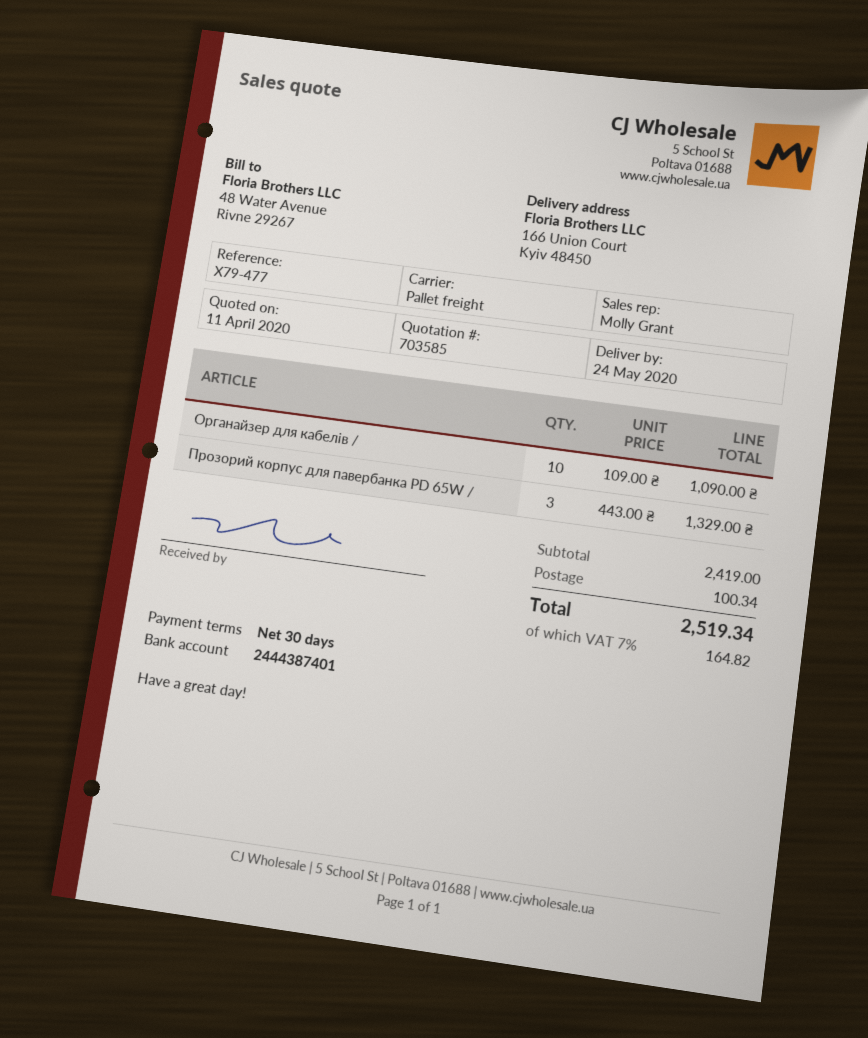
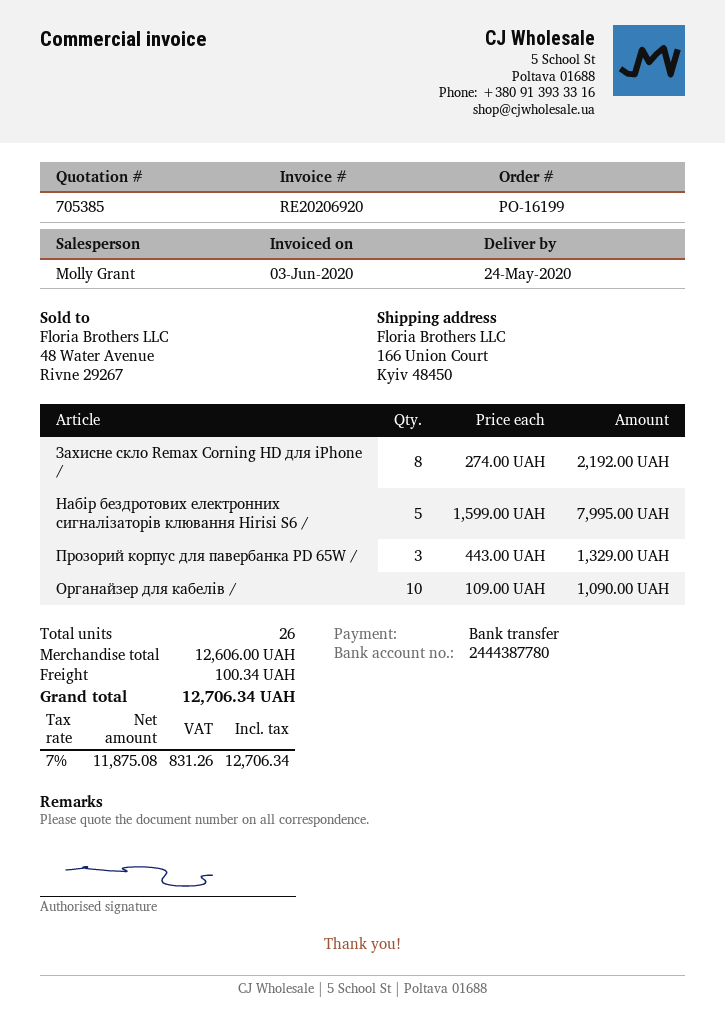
quote number: 703585 -> 705385
bank account: 2444387401 -> 2444387780
Захисне скло Remax Corning HD для iPhone /: none -> 8 x 274.00 = 2192.00
Набір бездротових електронних сигналізаторів клювання Hirisi S6 /: none -> 5 x 1599.00 = 7995.00
subtotal: 2419.00 -> 12606.00
tax: 7% = 164.82 -> 7% = 831.26
total: 2519.34 -> 12706.34

